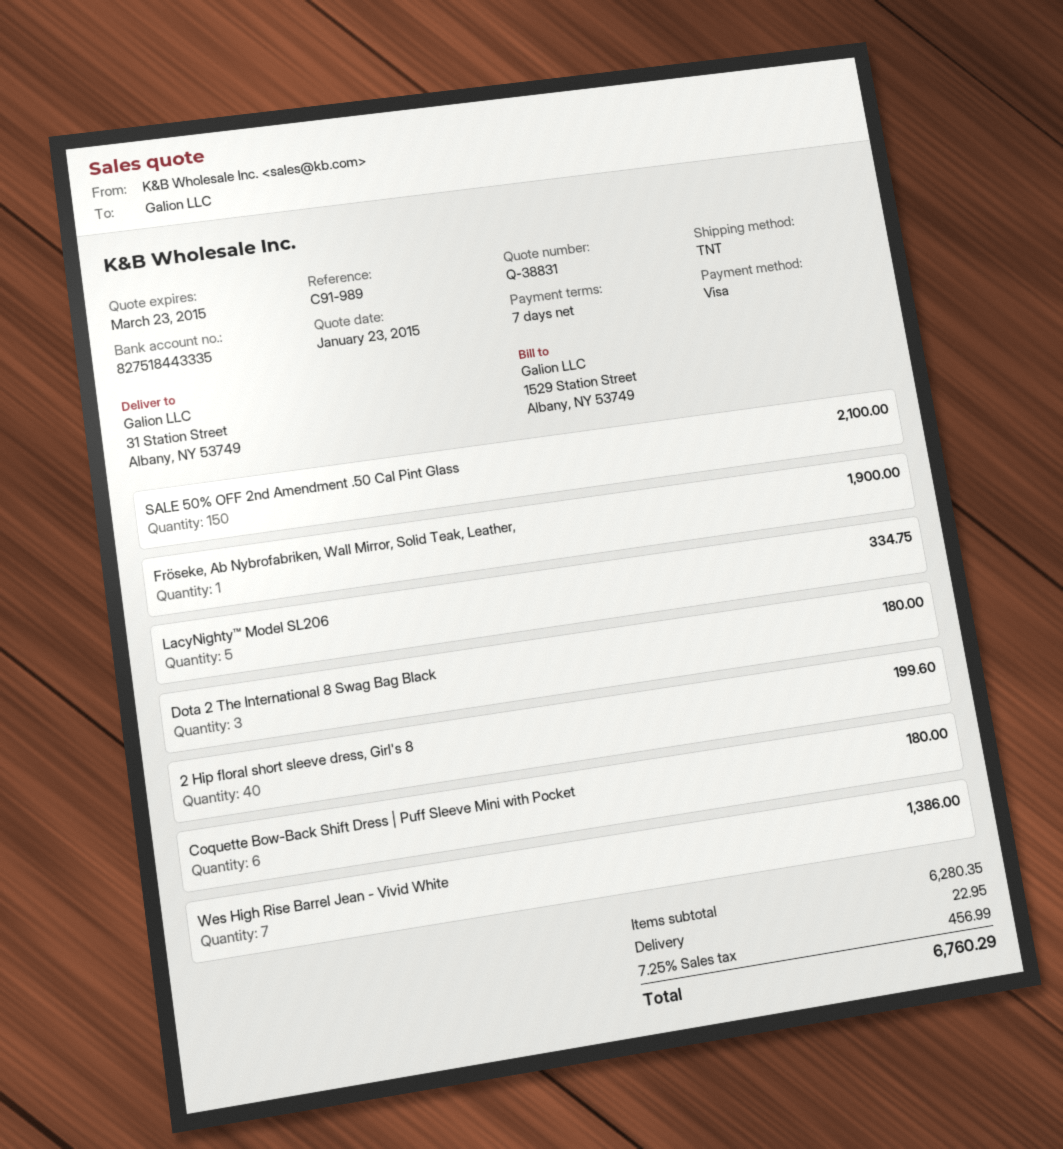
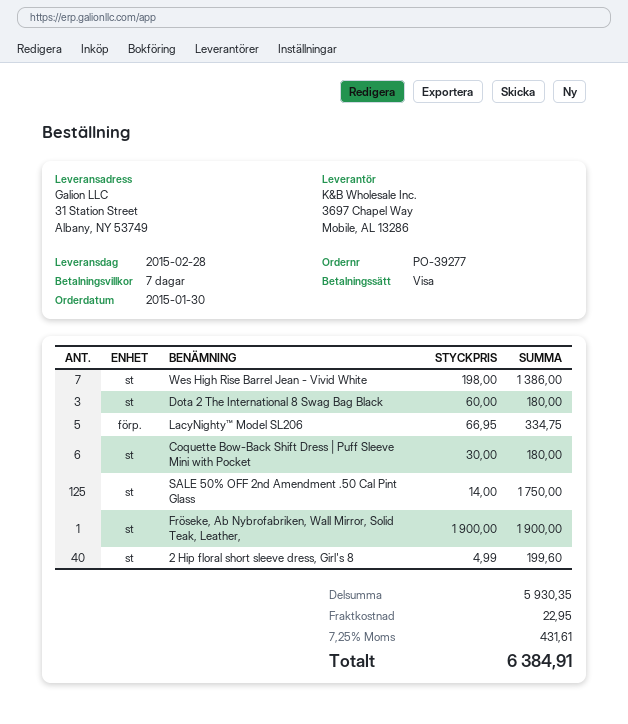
SALE 50% OFF 2nd Amendment .50 Cal Pint Glass: 150 for 2100.00 -> 125 for 1750.00
subtotal: 6280.35 -> 5930.35
tax: 7.25% = 456.99 -> 7.25% = 431.61
total: 6760.29 -> 6384.91

